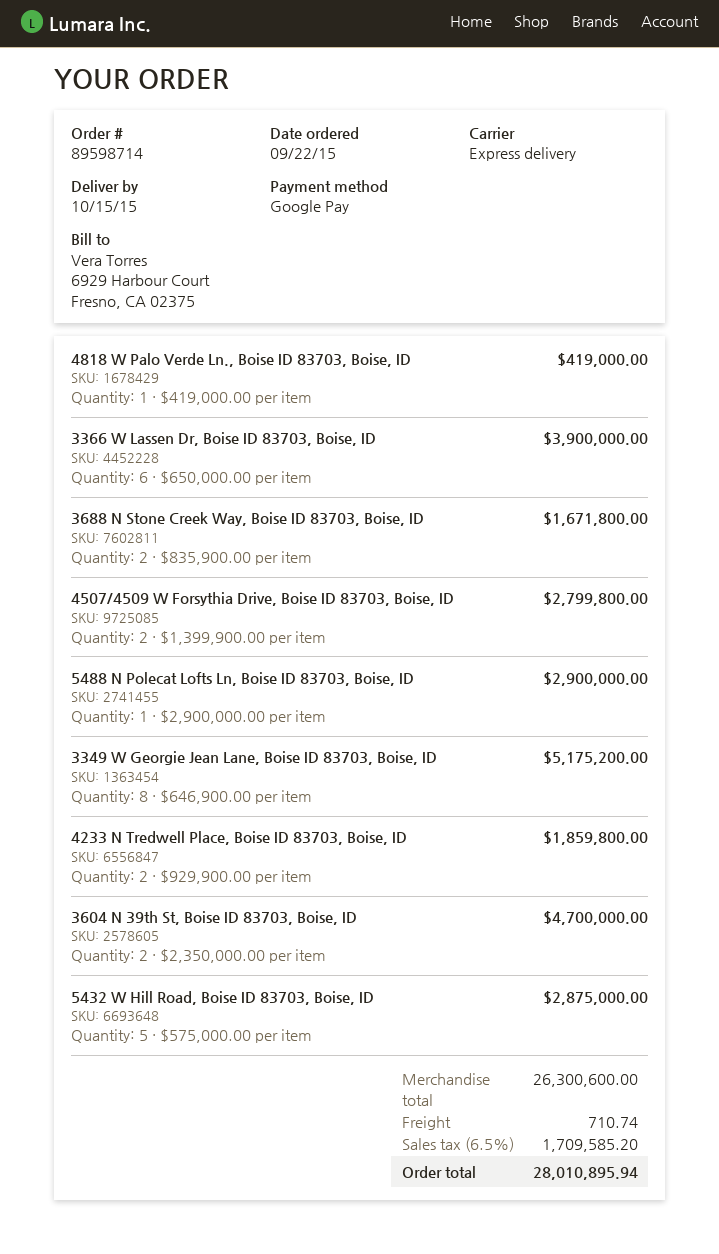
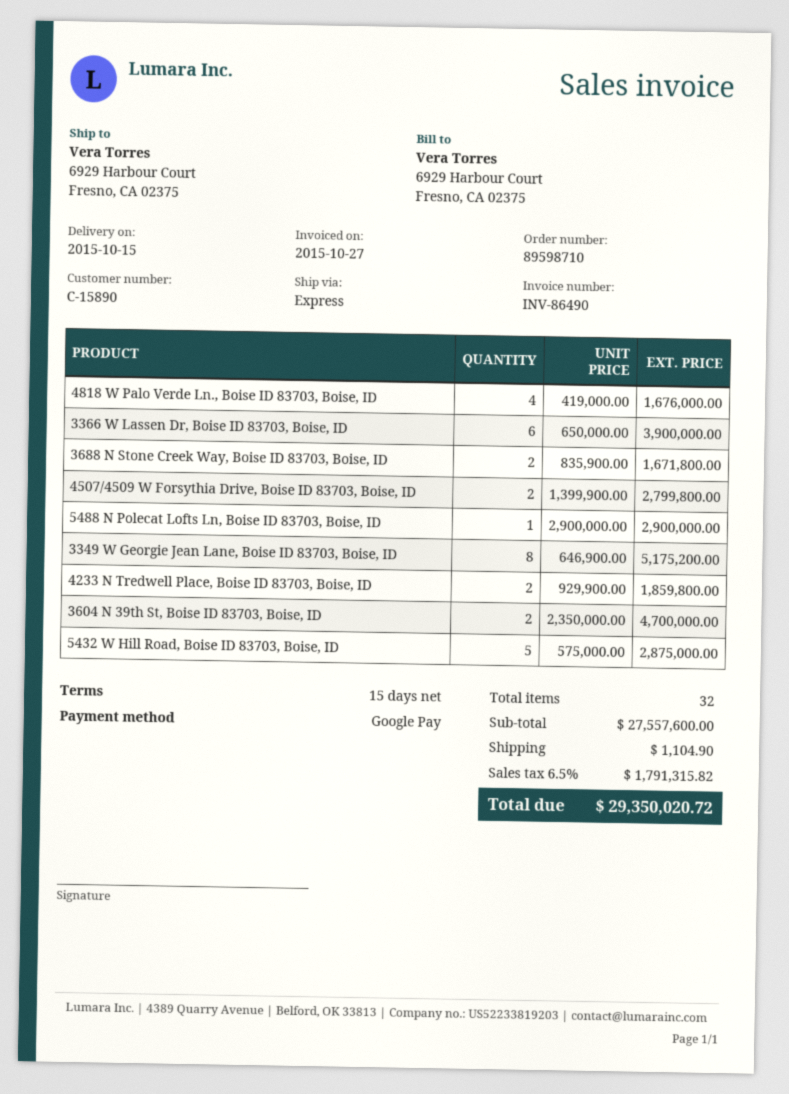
order number: 89598714 -> 89598710
4818 W Palo Verde Ln., Boise ID 83703, Boise, ID: 1 x 419000.00 = 419000.00 -> 4 x 419000.00 = 1676000.00
subtotal: 26300600.00 -> 27557600.00
shipping: 710.74 -> 1104.90
tax: 6.5% = 1709585.20 -> 6.5% = 1791315.82
total: 28010895.94 -> 29350020.72

